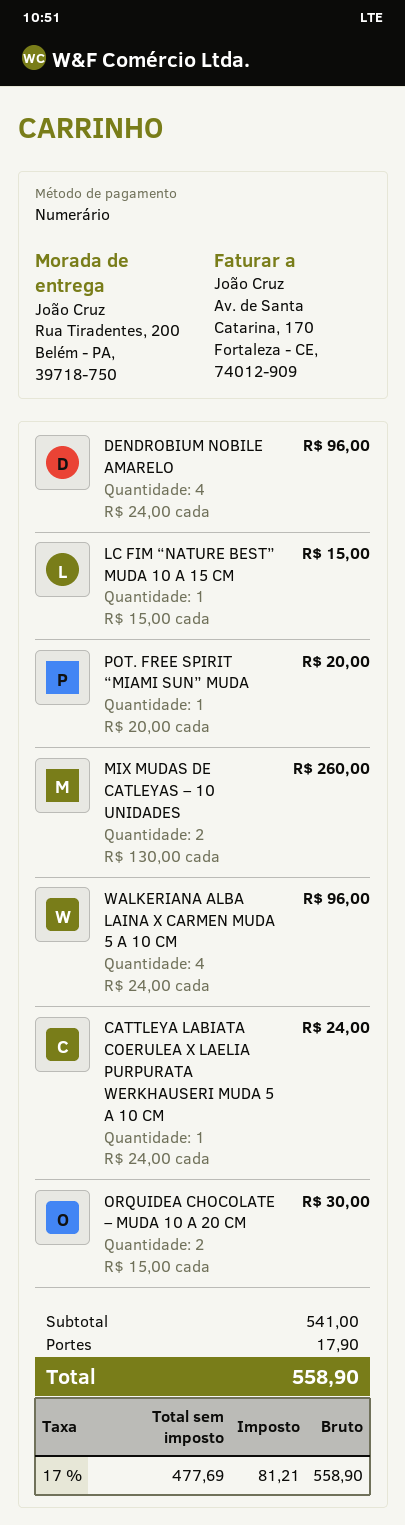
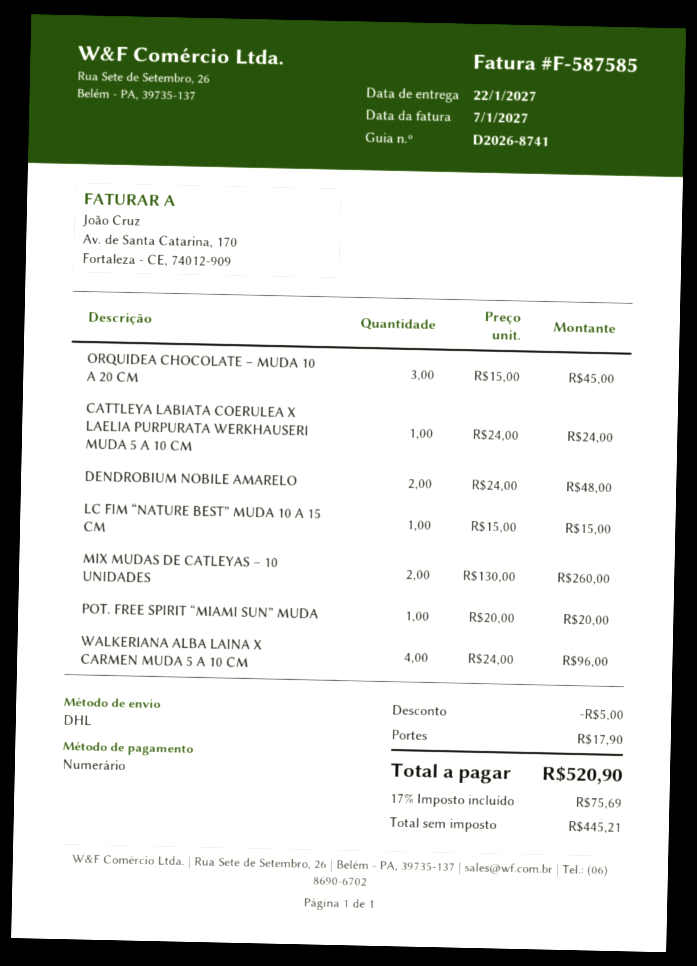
DENDROBIUM NOBILE AMARELO: 4 x 24.00 = 96.00 -> 2 x 24.00 = 48.00
ORQUIDEA CHOCOLATE – MUDA 10 A 20 CM: 2 x 15.00 = 30.00 -> 3 x 15.00 = 45.00
discount: none -> 5.00
net: 477.69 -> 445.21
tax: 17% = 81.21 -> 17% = 75.69
total: 558.90 -> 520.90

